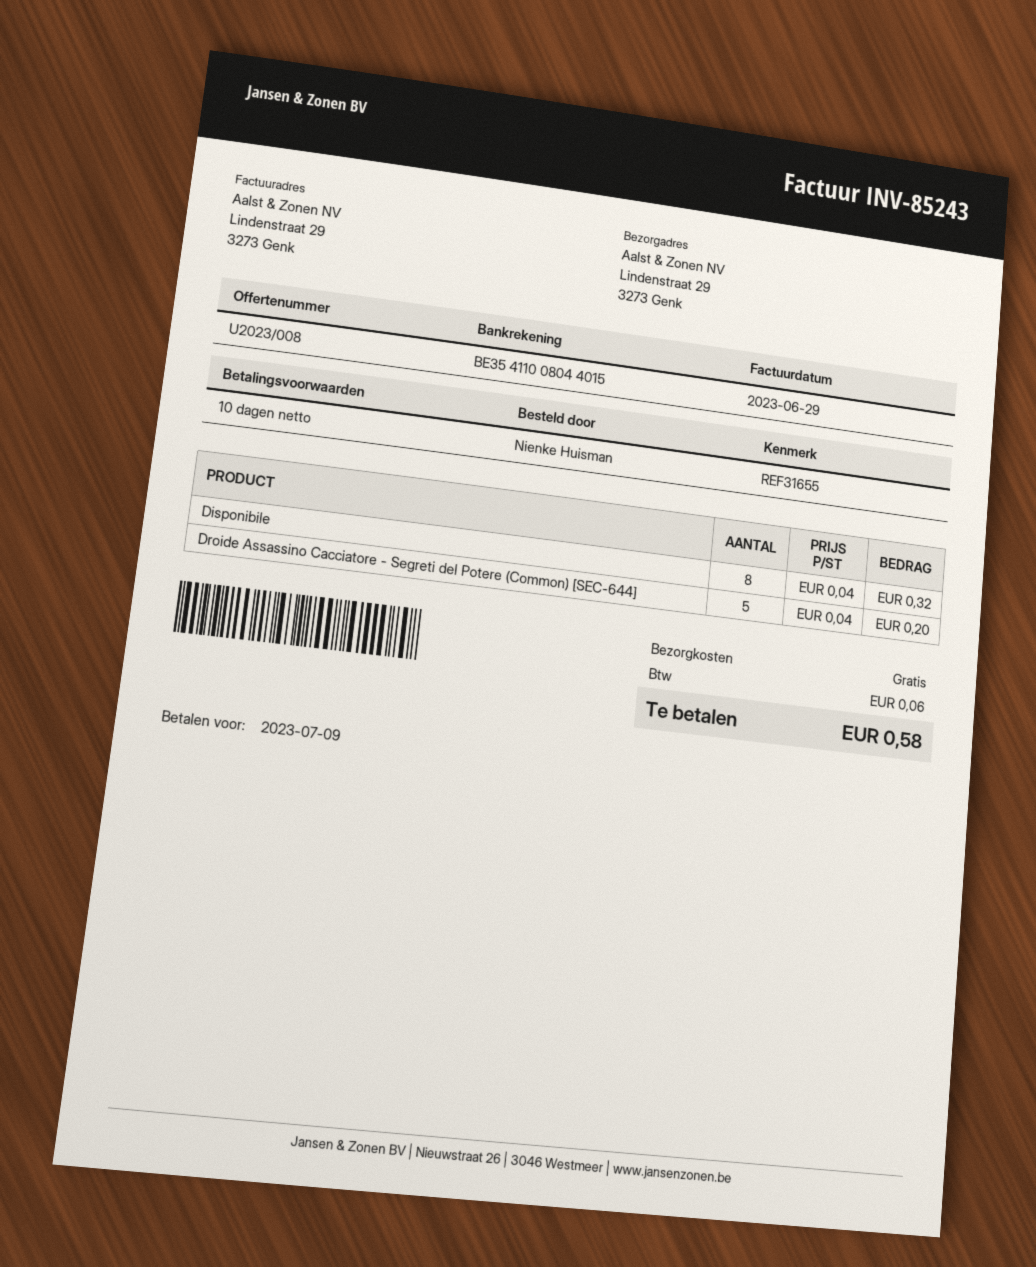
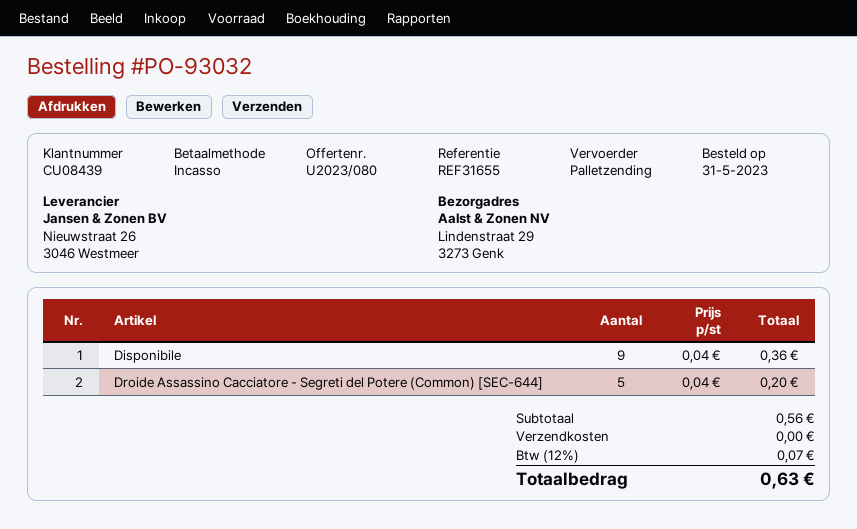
quote number: U2023/008 -> U2023/080
Disponibile: 8 x 0.04 = 0.32 -> 9 x 0.04 = 0.36
tax: 0.06 -> 0.07
total: 0.58 -> 0.63

